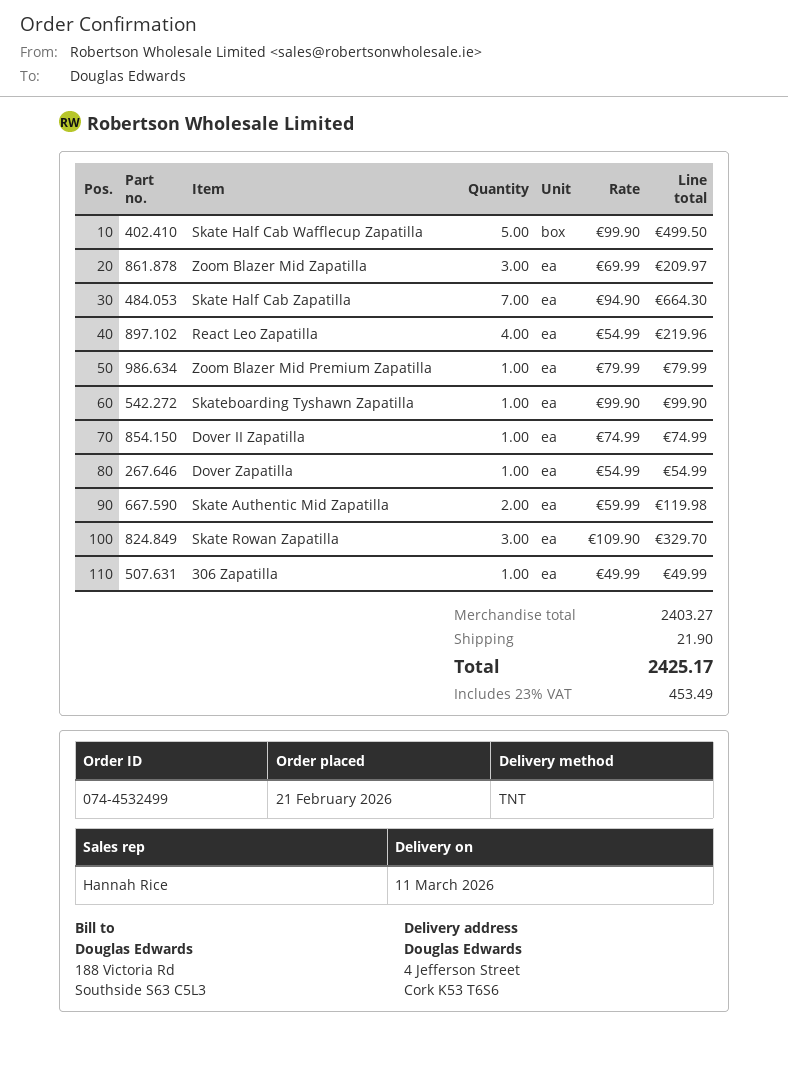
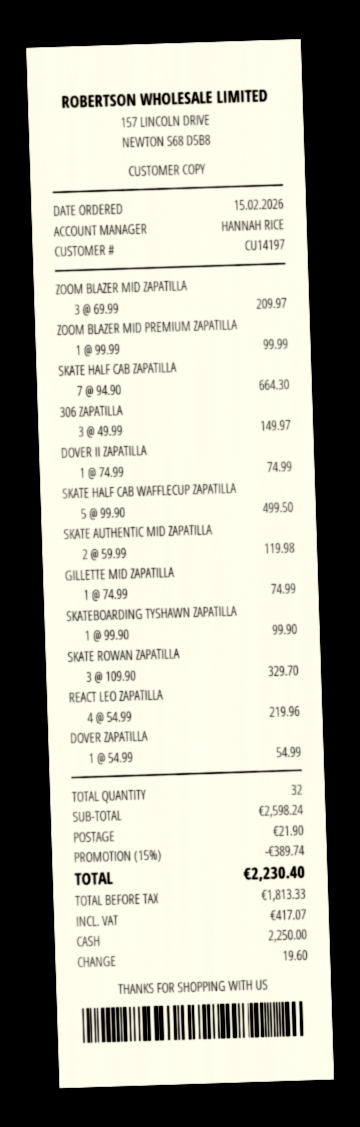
order date: 2026-02-21 -> 2026-02-15
Zoom Blazer Mid Premium Zapatilla: 1 x 79.99 = 79.99 -> 1 x 99.99 = 99.99
306 Zapatilla: 1 x 49.99 = 49.99 -> 3 x 49.99 = 149.97
GILLETTE MID ZAPATILLA: none -> 1 x 74.99 = 74.99
subtotal: 2403.27 -> 2598.24
discount: none -> 15% = 389.74
tax: 453.49 -> 417.07
total: 2425.17 -> 2230.40

